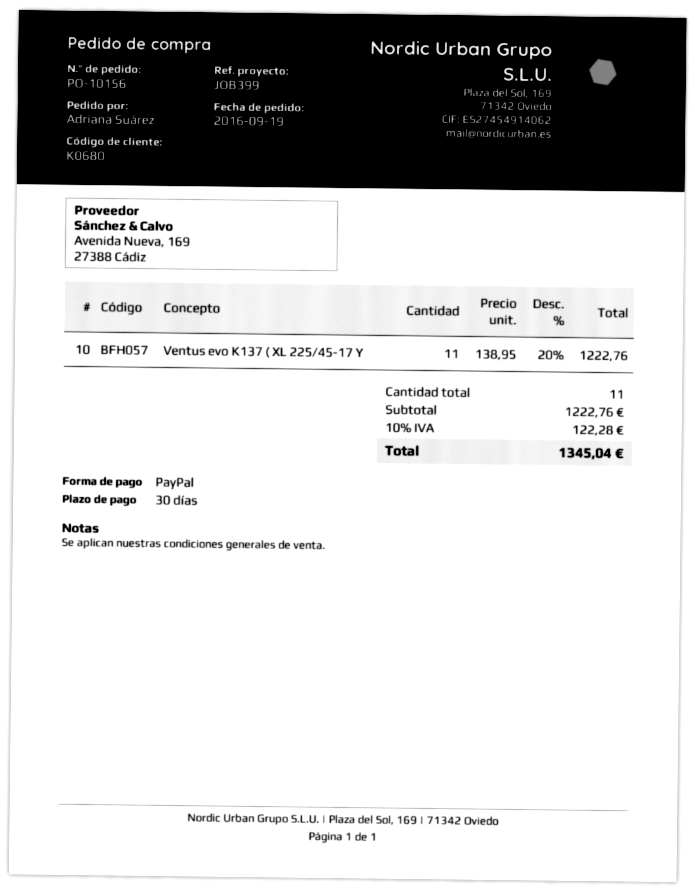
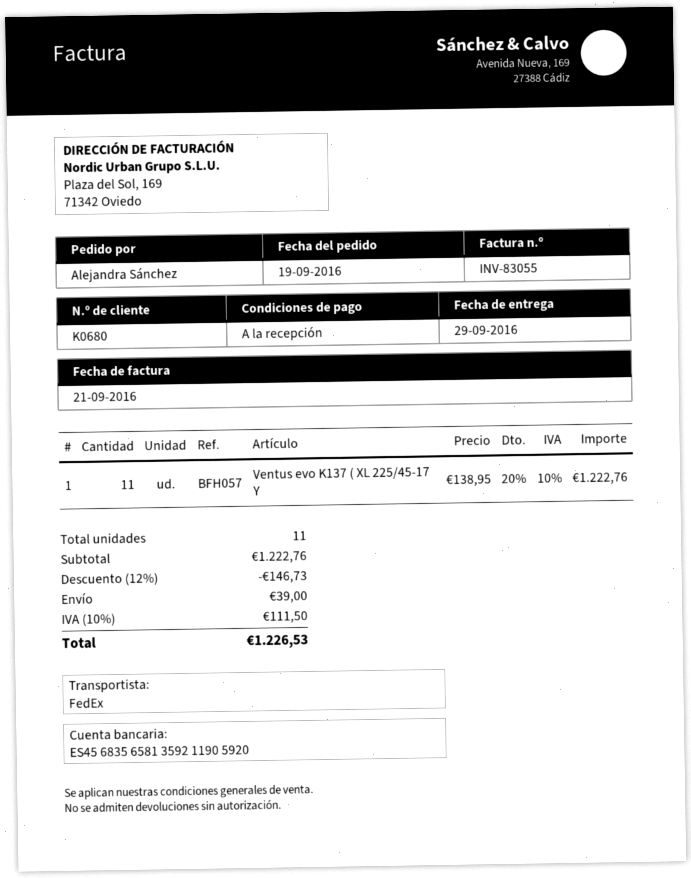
payment terms: 30 days -> on receipt
ordered by: Adriana Suárez -> Alejandra Sánchez
discount: none -> 12% = 146.73
shipping: none -> 39.00
tax: 10% = 122.28 -> 10% = 111.50
total: 1345.04 -> 1226.53

